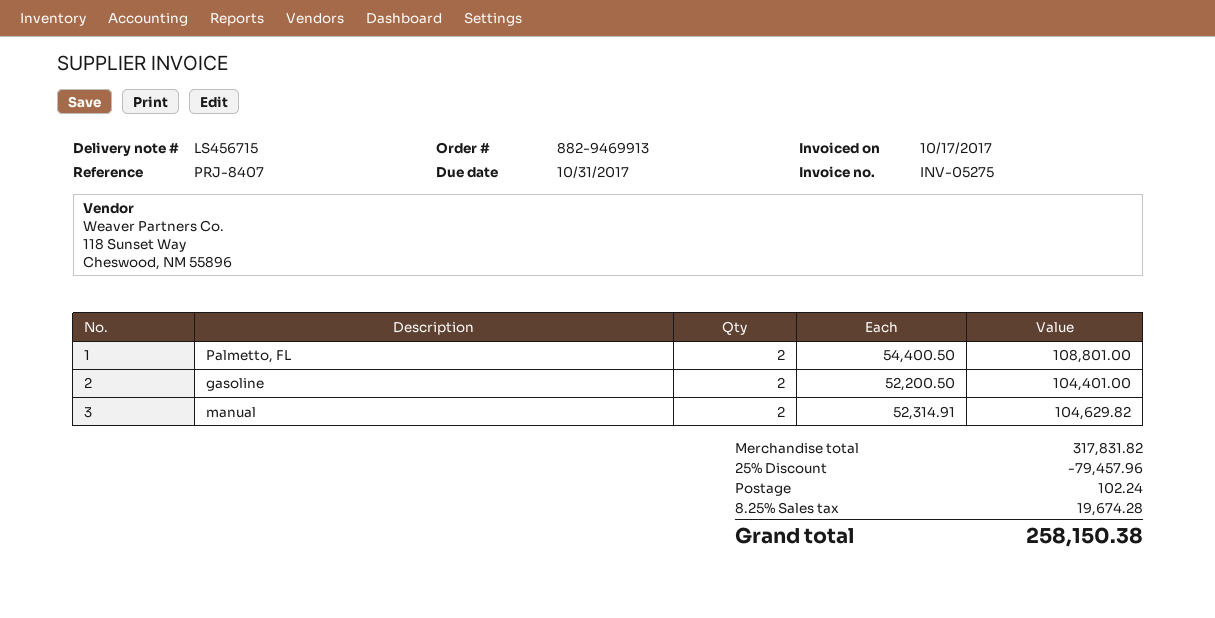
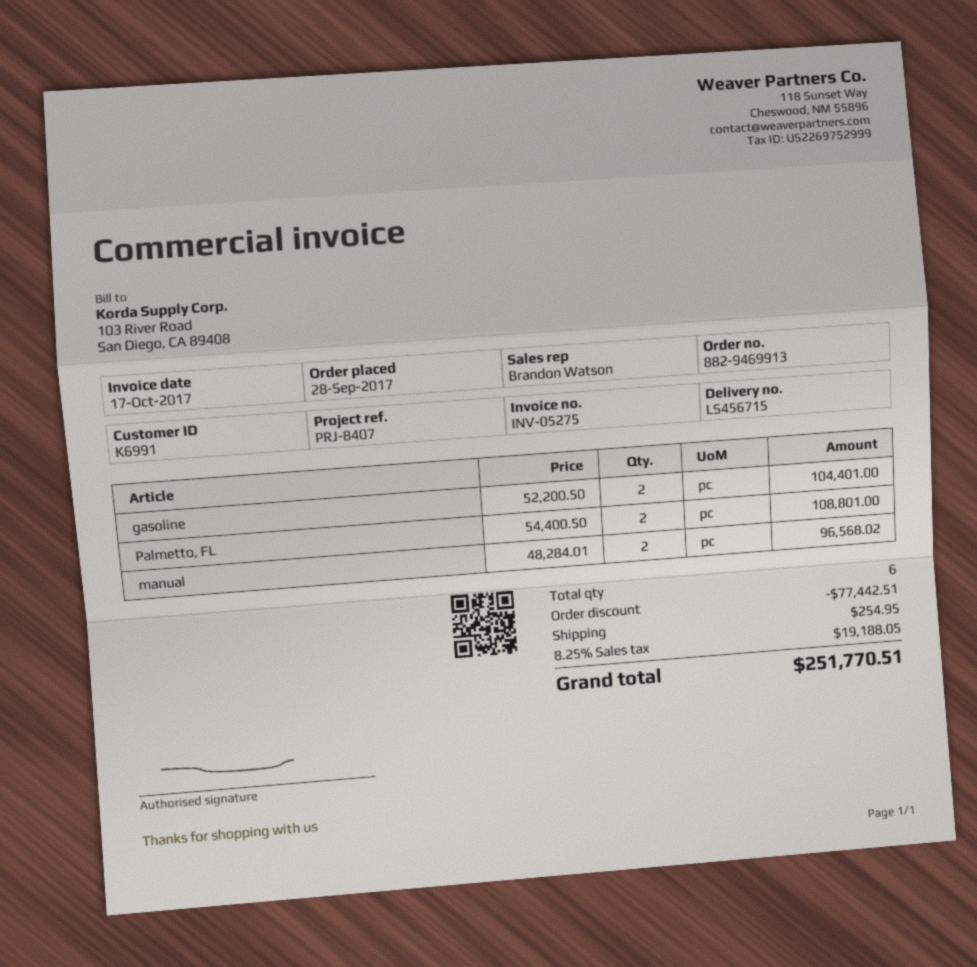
manual: 2 x 52314.91 = 104629.82 -> 2 x 48284.01 = 96568.02
discount: 79457.96 -> 77442.51
shipping: 102.24 -> 254.95
tax: 8.25% = 19674.28 -> 8.25% = 19188.05
total: 258150.38 -> 251770.51

